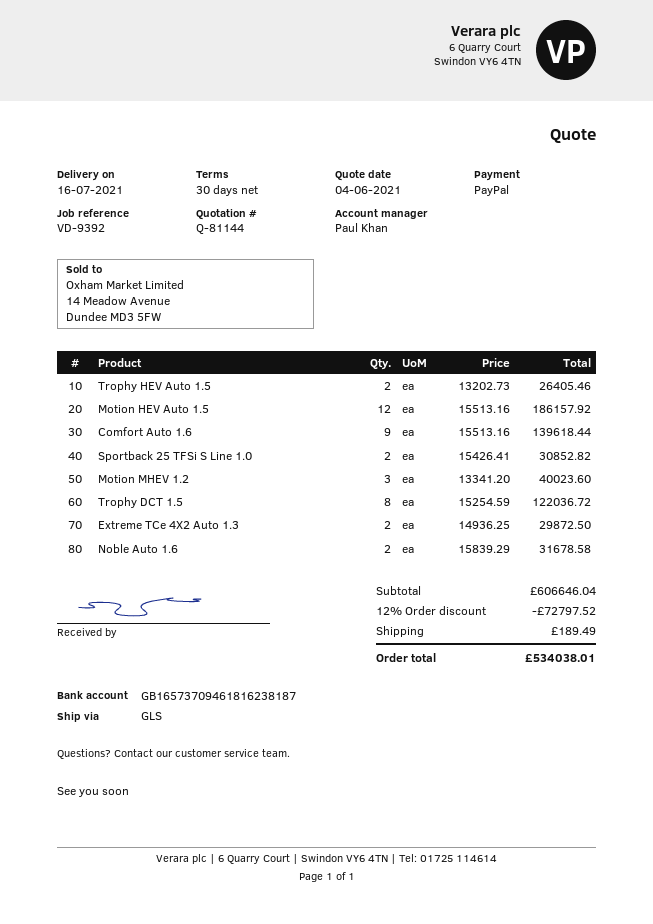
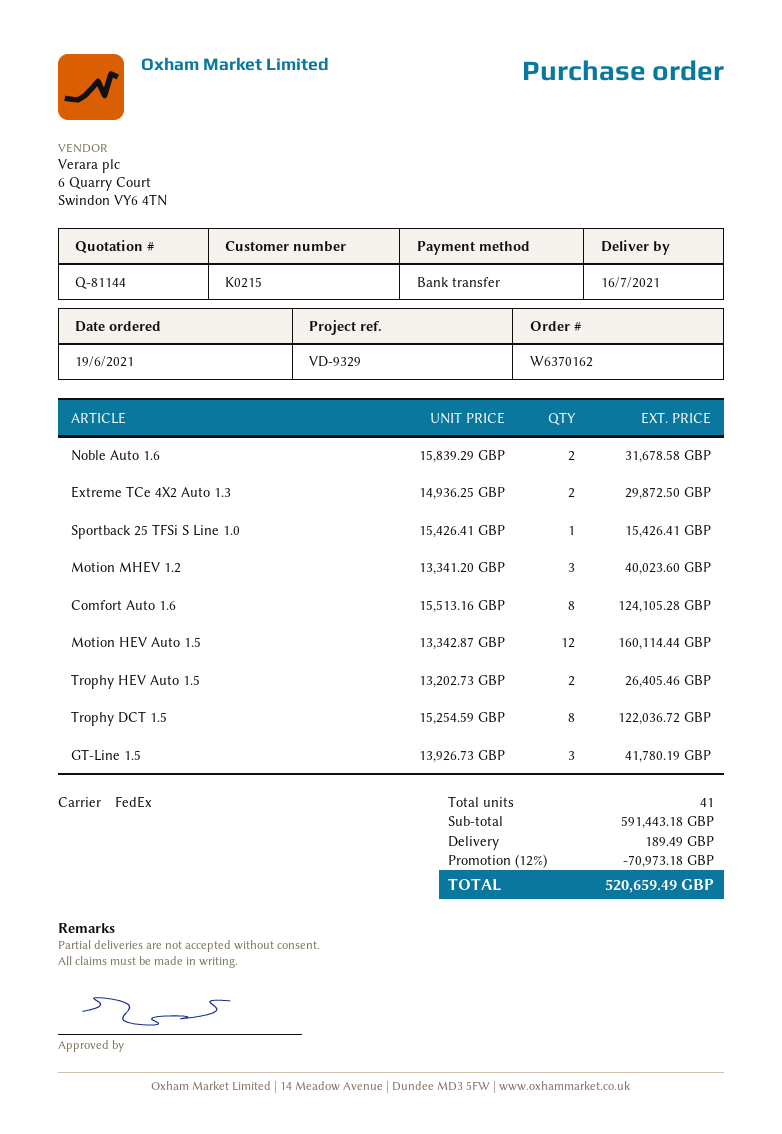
reference: VD-9392 -> VD-9329
payment method: PayPal -> bank transfer
shipping method: GLS -> FedEx
Motion HEV Auto 1.5: 12 x 15513.16 = 186157.92 -> 12 x 13342.87 = 160114.44
Comfort Auto 1.6: 9 x 15513.16 = 139618.44 -> 8 x 15513.16 = 124105.28
Sportback 25 TFSi S Line 1.0: 2 x 15426.41 = 30852.82 -> 1 x 15426.41 = 15426.41
GT-Line 1.5: none -> 3 x 13926.73 = 41780.19
subtotal: 606646.04 -> 591443.18
discount: 12% = 72797.52 -> 12% = 70973.18
total: 534038.01 -> 520659.49

